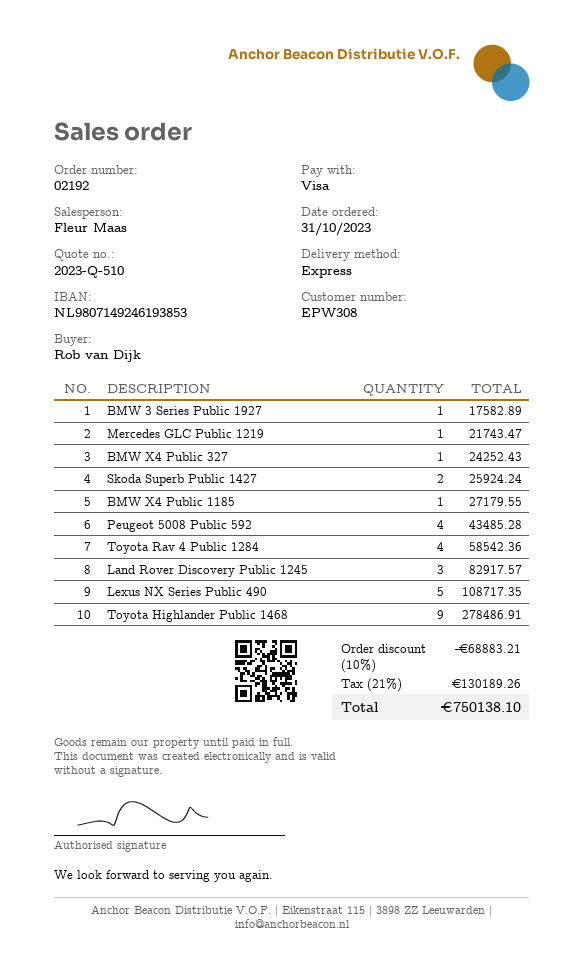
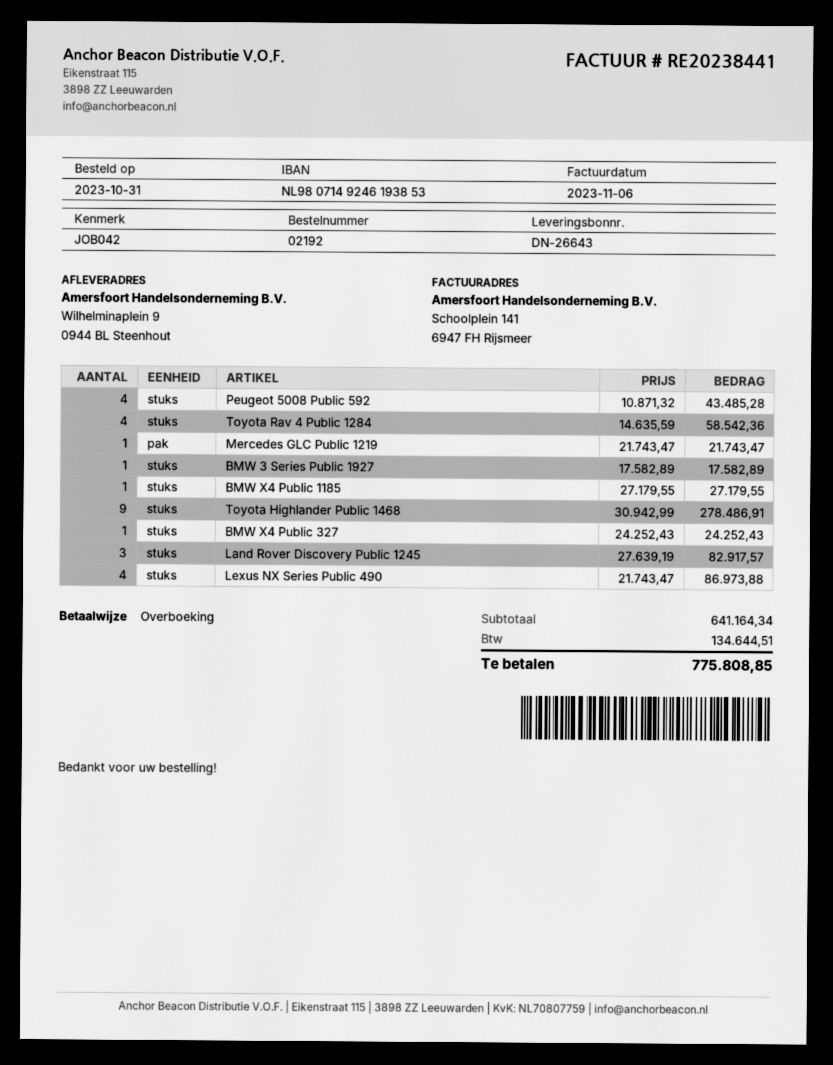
payment method: Visa -> bank transfer
Skoda Superb Public 1427: 2 for 25924.24 -> none
Lexus NX Series Public 490: 5 for 108717.35 -> 4 for 86973.88
discount: 10% = 68883.21 -> none
tax: 130189.26 -> 134644.51
total: 750138.10 -> 775808.85

